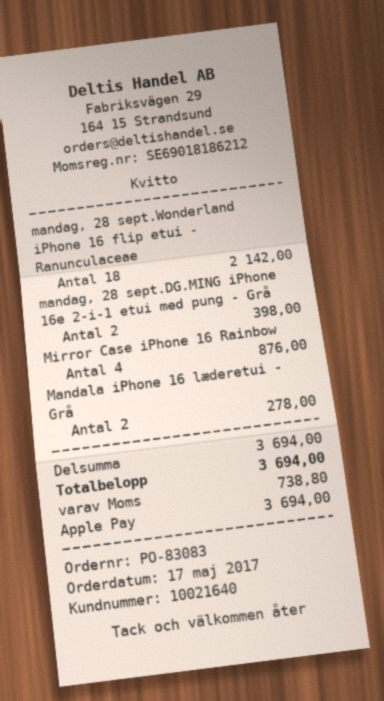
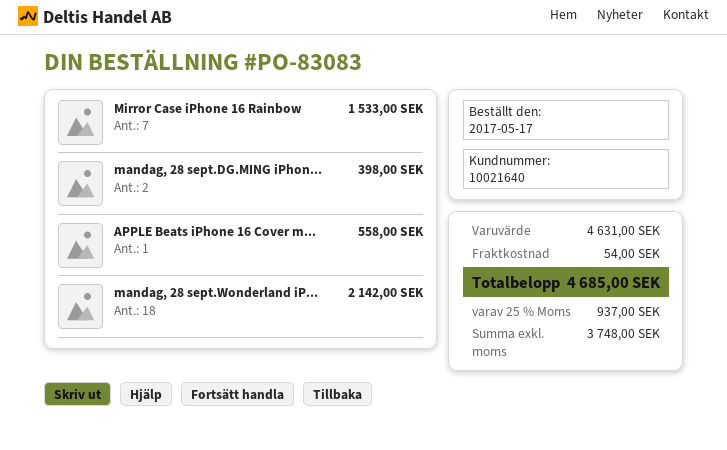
Mirror Case iPhone 16 Rainbow: 4 for 876.00 -> 7 for 1533.00
Mandala iPhone 16 læderetui - Grå: 2 for 278.00 -> none
APPLE Beats iPhone 16 Cover m...: none -> 1 for 558.00
subtotal: 3694.00 -> 4631.00
shipping: none -> 54.00
tax: 738.80 -> 937.00
total: 3694.00 -> 4685.00

